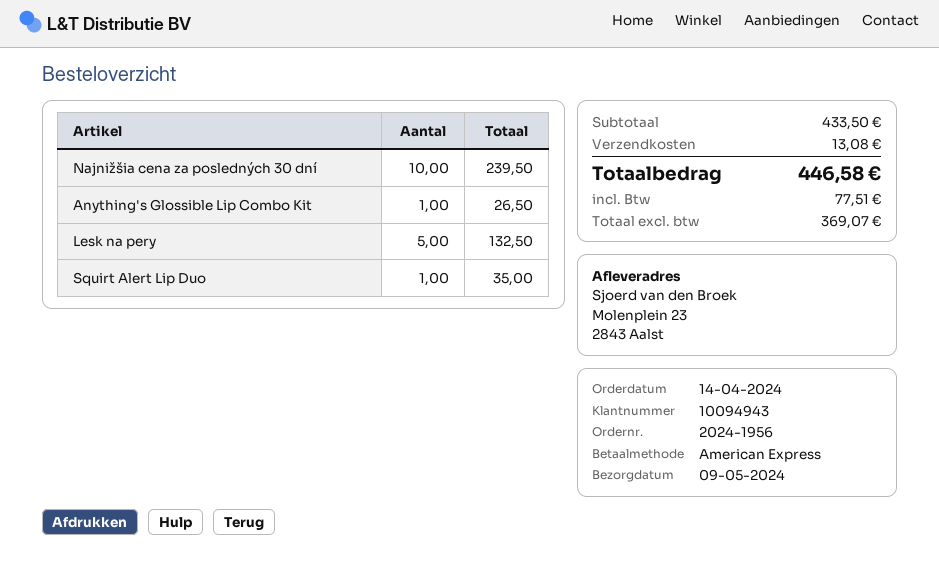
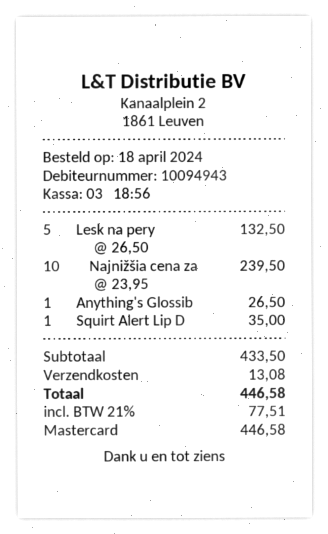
order date: 2024-04-14 -> 2024-04-18
payment method: American Express -> Mastercard

